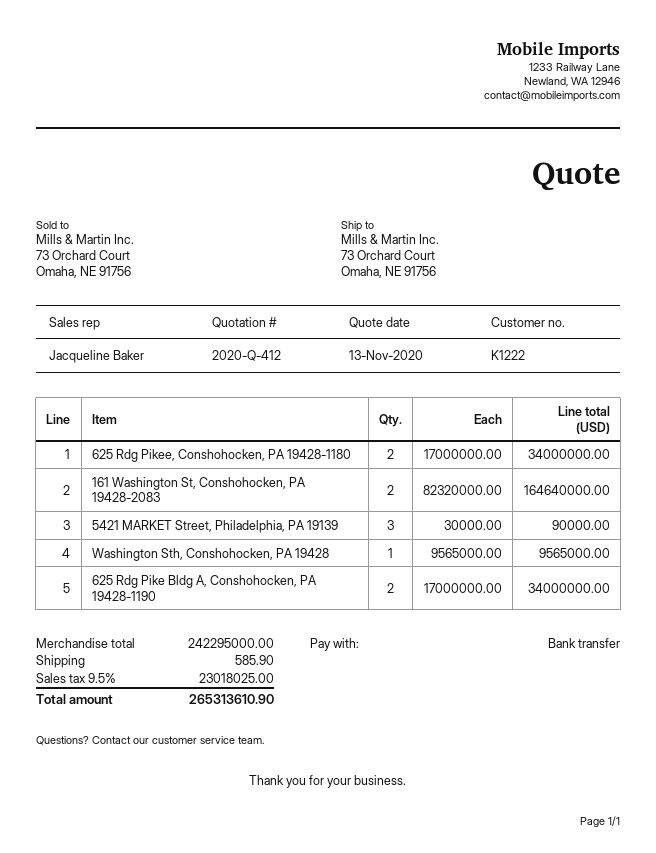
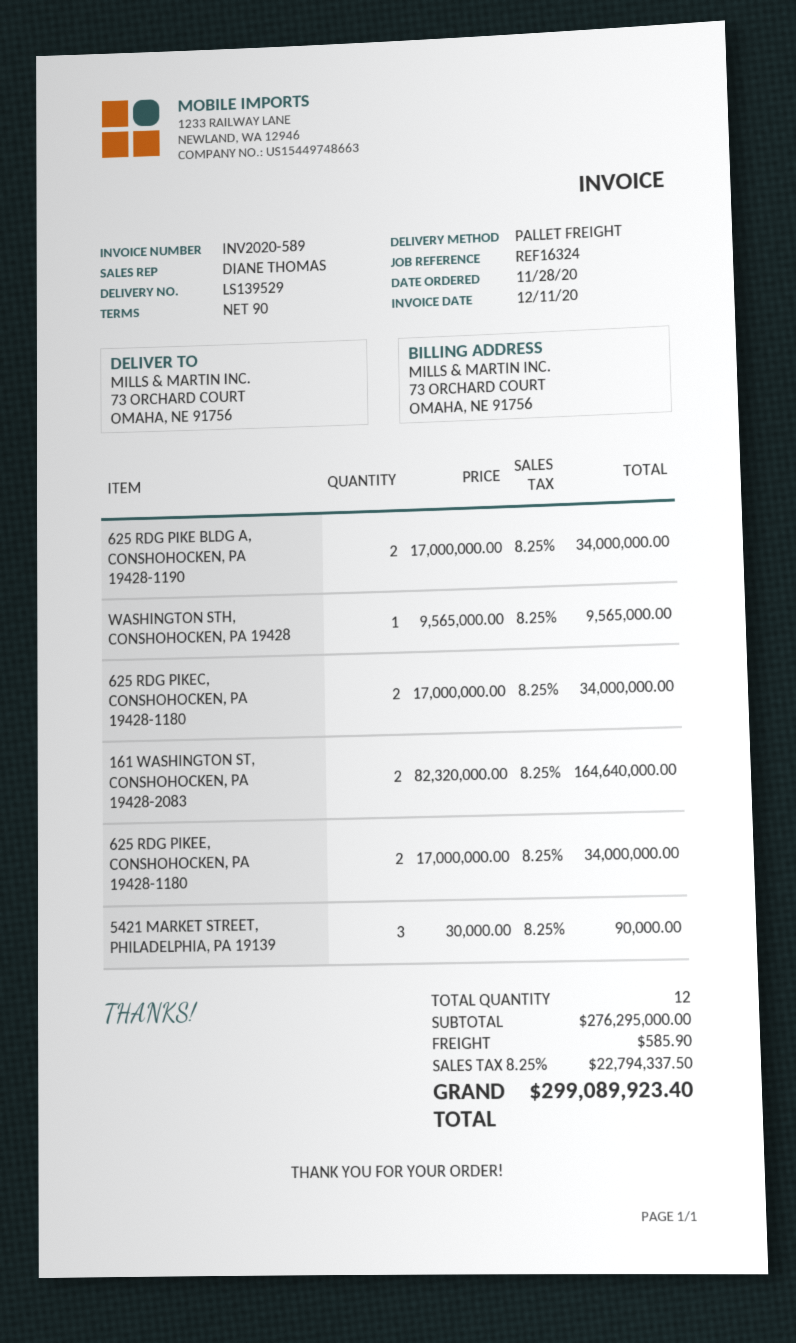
sales rep: Jacqueline Baker -> DIANE THOMAS
625 RDG PIKEC, CONSHOHOCKEN, PA 19428-1180: none -> 2 x 17000000.00 = 34000000.00
subtotal: 242295000.00 -> 276295000.00
tax: 9.5% = 23018025.00 -> 8.25% = 22794337.50
total: 265313610.90 -> 299089923.40

